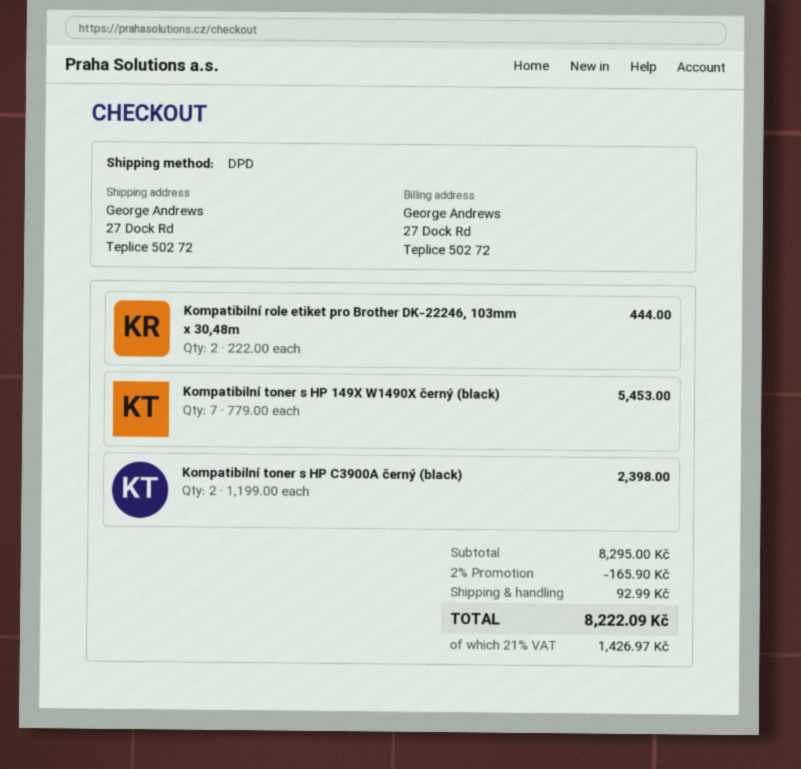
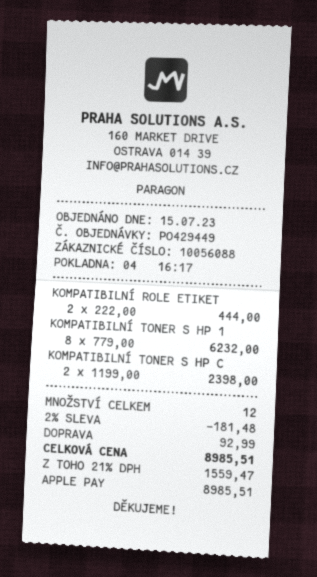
Kompatibilní toner s HP 149X W1490X černý (black): 7 x 779.00 = 5453.00 -> 8 x 779.00 = 6232.00
discount: 2% = 165.90 -> 2% = 181.48
tax: 21% = 1426.97 -> 21% = 1559.47
total: 8222.09 -> 8985.51

